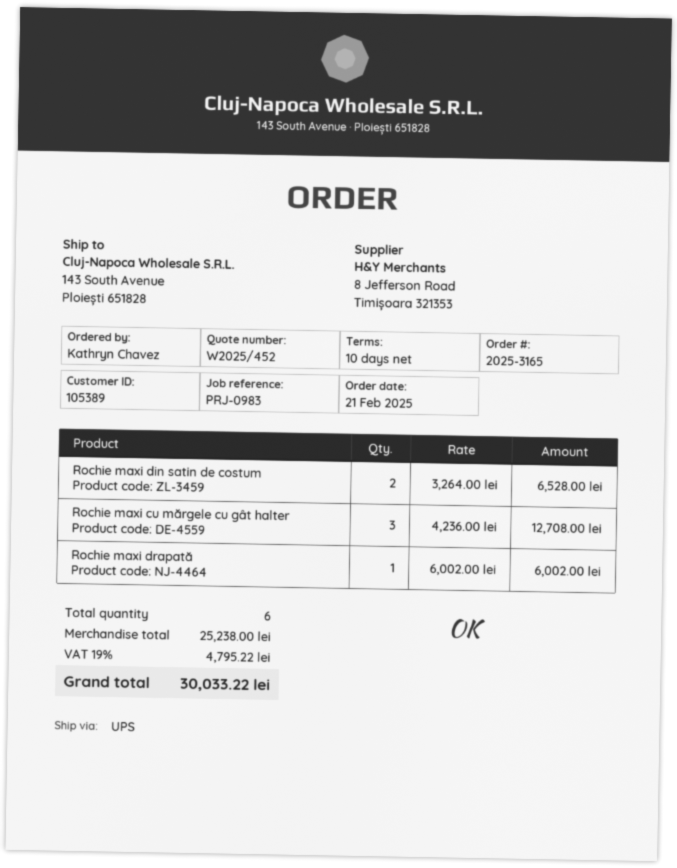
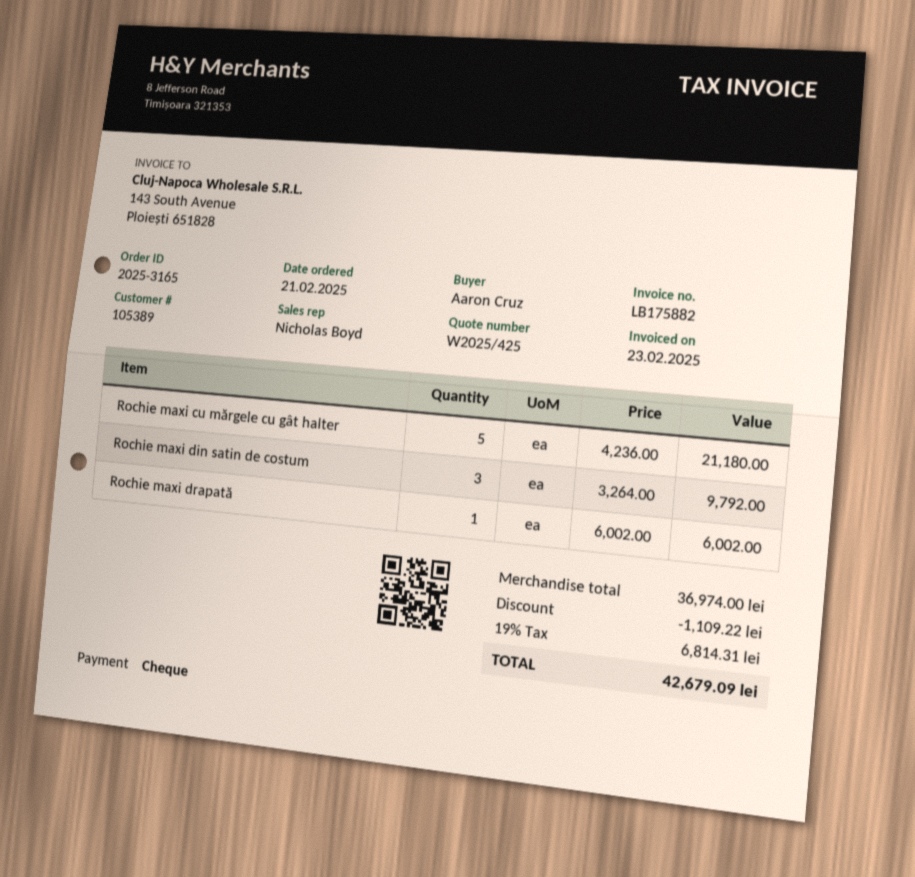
quote number: W2025/452 -> W2025/425
ordered by: Kathryn Chavez -> Aaron Cruz
Rochie maxi din satin de costum: 2 x 3264.00 = 6528.00 -> 3 x 3264.00 = 9792.00
Rochie maxi cu mărgele cu gât halter: 3 x 4236.00 = 12708.00 -> 5 x 4236.00 = 21180.00
subtotal: 25238.00 -> 36974.00
discount: none -> 1109.22
tax: 19% = 4795.22 -> 19% = 6814.31
total: 30033.22 -> 42679.09

